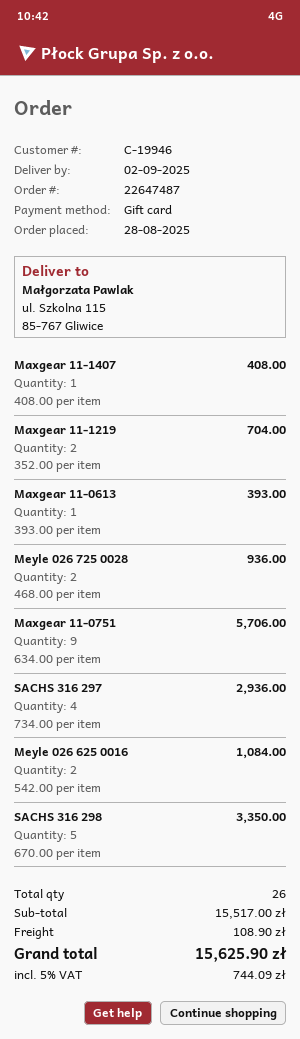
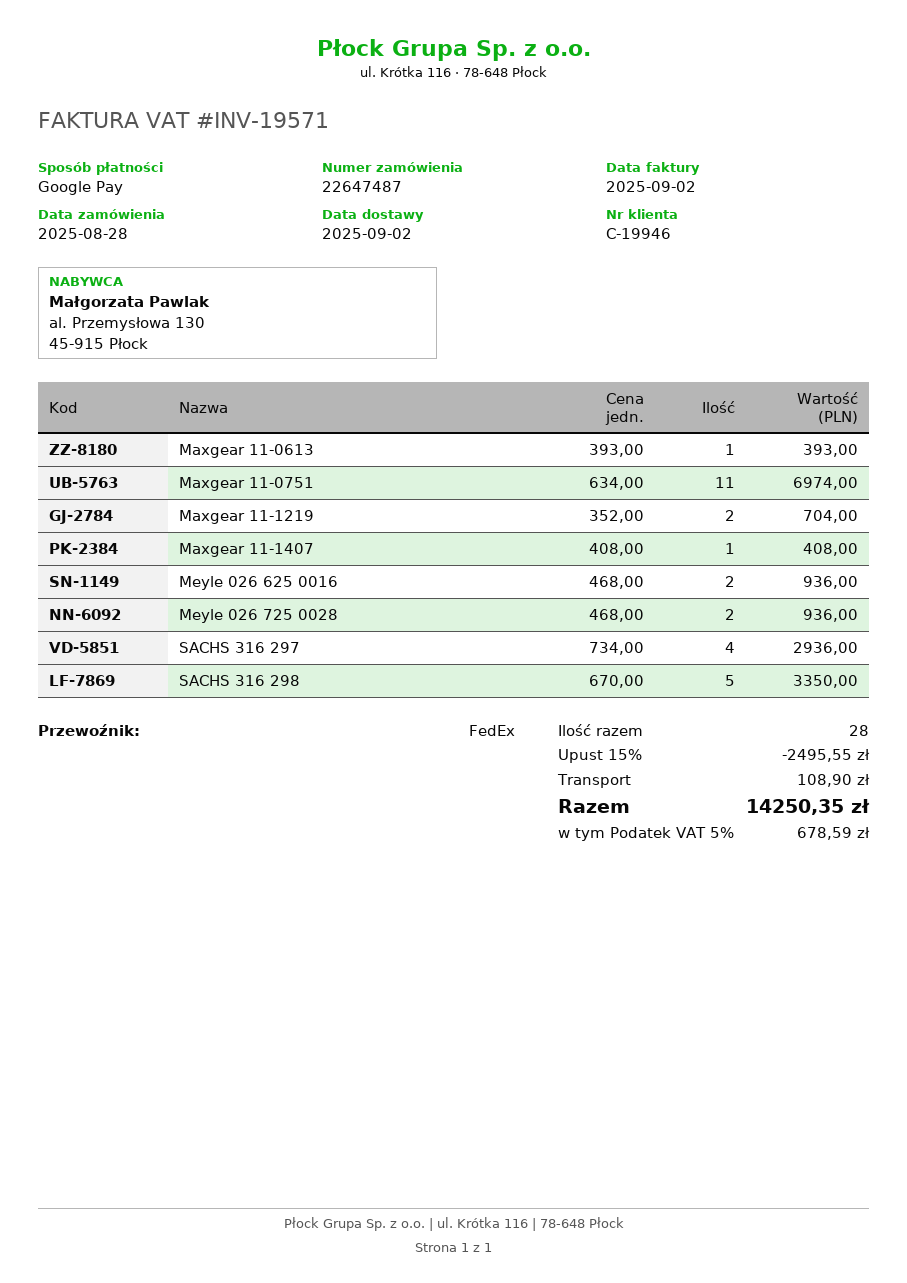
payment method: gift card -> Google Pay
Maxgear 11-0751: 9 x 634.00 = 5706.00 -> 11 x 634.00 = 6974.00
Meyle 026 625 0016: 2 x 542.00 = 1084.00 -> 2 x 468.00 = 936.00
total quantity: 26 -> 28
discount: none -> 15% = 2495.55
tax: 5% = 744.09 -> 5% = 678.59
total: 15625.90 -> 14250.35

